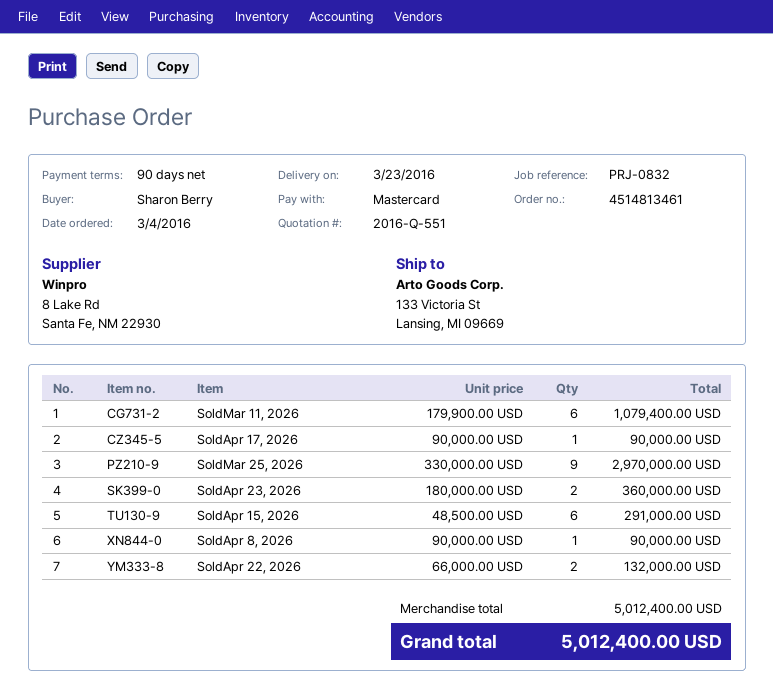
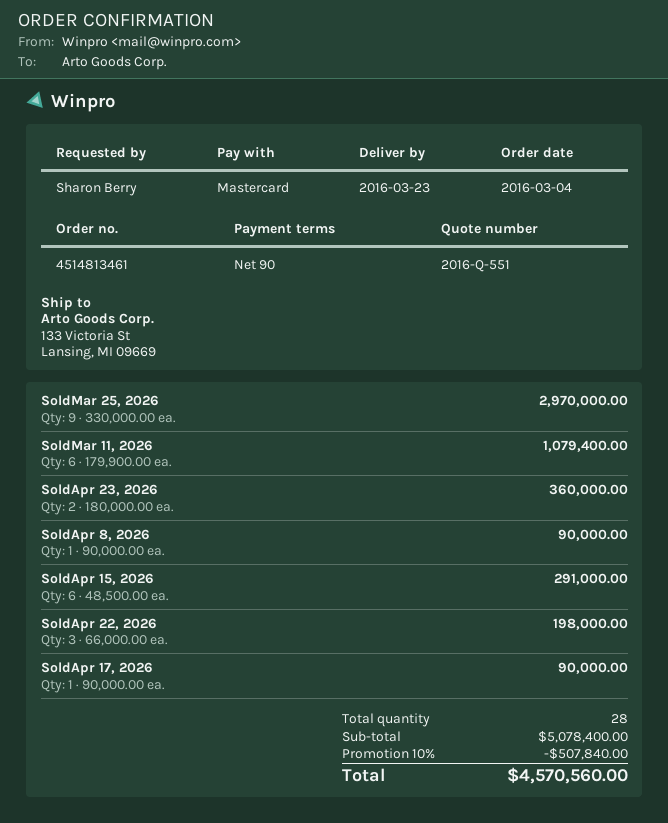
SoldApr 22, 2026: 2 x 66000.00 = 132000.00 -> 3 x 66000.00 = 198000.00
subtotal: 5012400.00 -> 5078400.00
discount: none -> 10% = 507840.00
total: 5012400.00 -> 4570560.00

